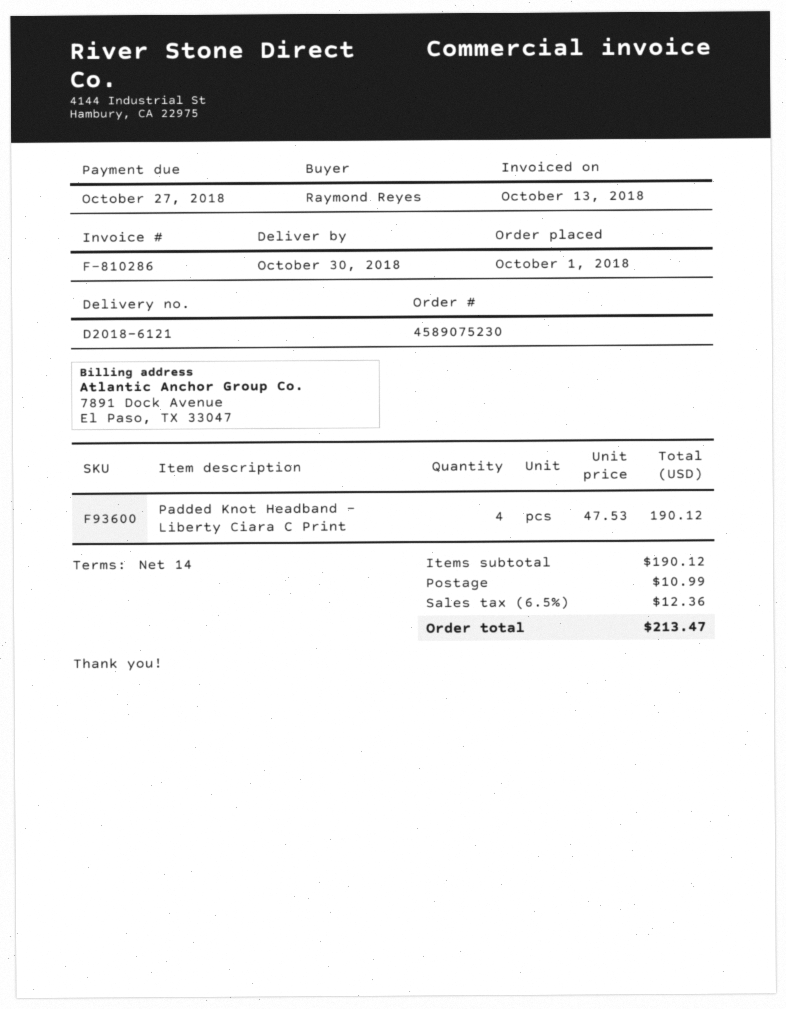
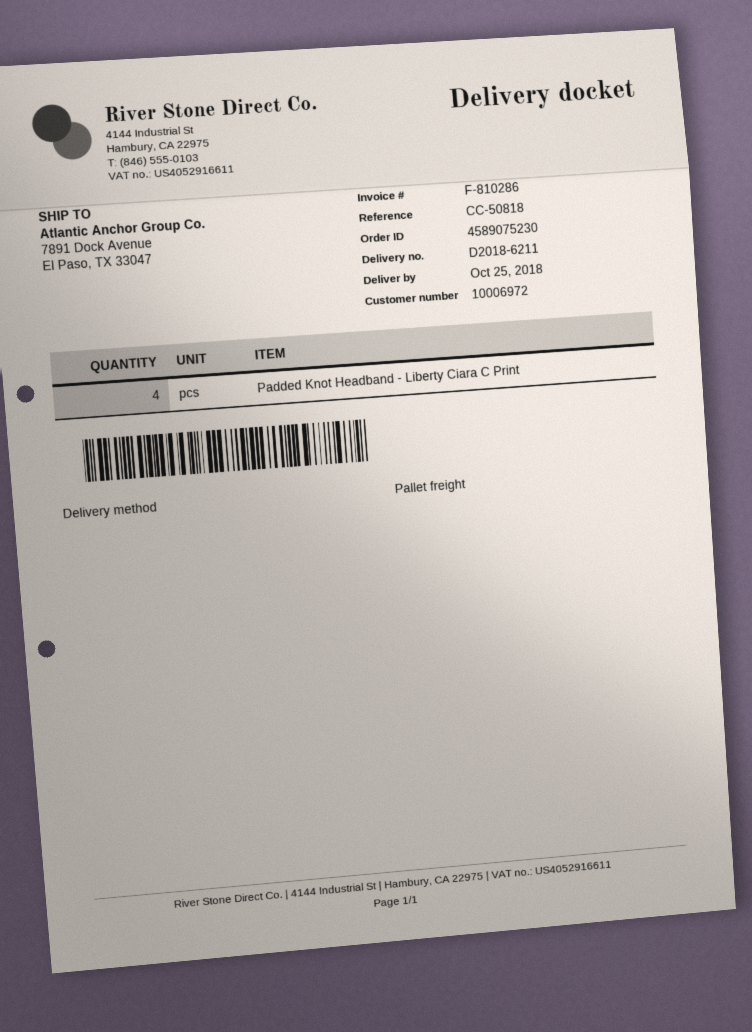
delivery note number: D2018-6121 -> D2018-6211
delivery date: 2018-10-30 -> 2018-10-25

